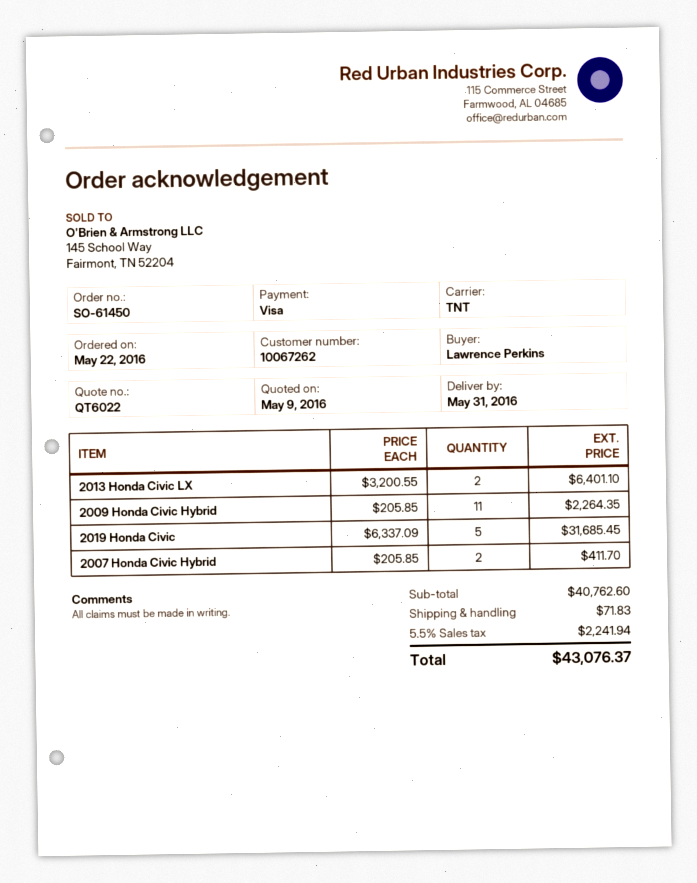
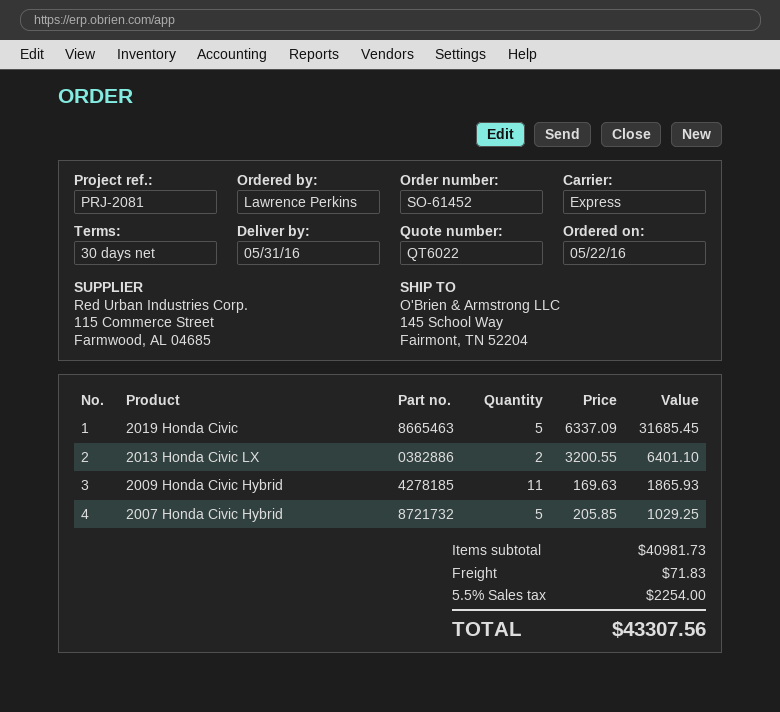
order number: SO-61450 -> SO-61452
shipping method: TNT -> express
2009 Honda Civic Hybrid: 11 x 205.85 = 2264.35 -> 11 x 169.63 = 1865.93
2007 Honda Civic Hybrid: 2 x 205.85 = 411.70 -> 5 x 205.85 = 1029.25
subtotal: 40762.60 -> 40981.73
tax: 5.5% = 2241.94 -> 5.5% = 2254.00
total: 43076.37 -> 43307.56

